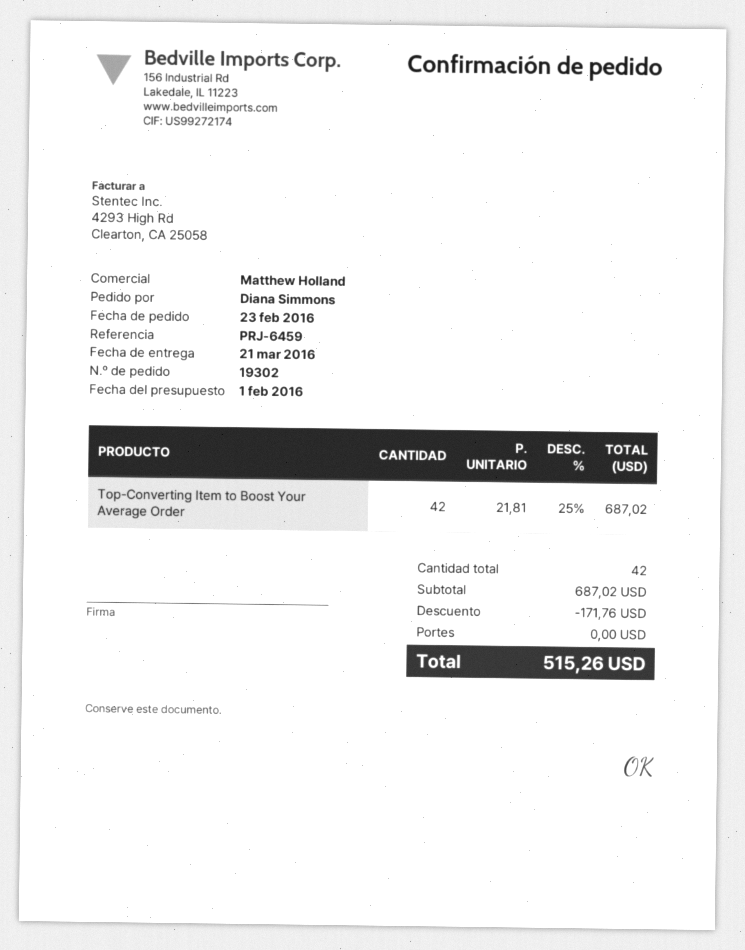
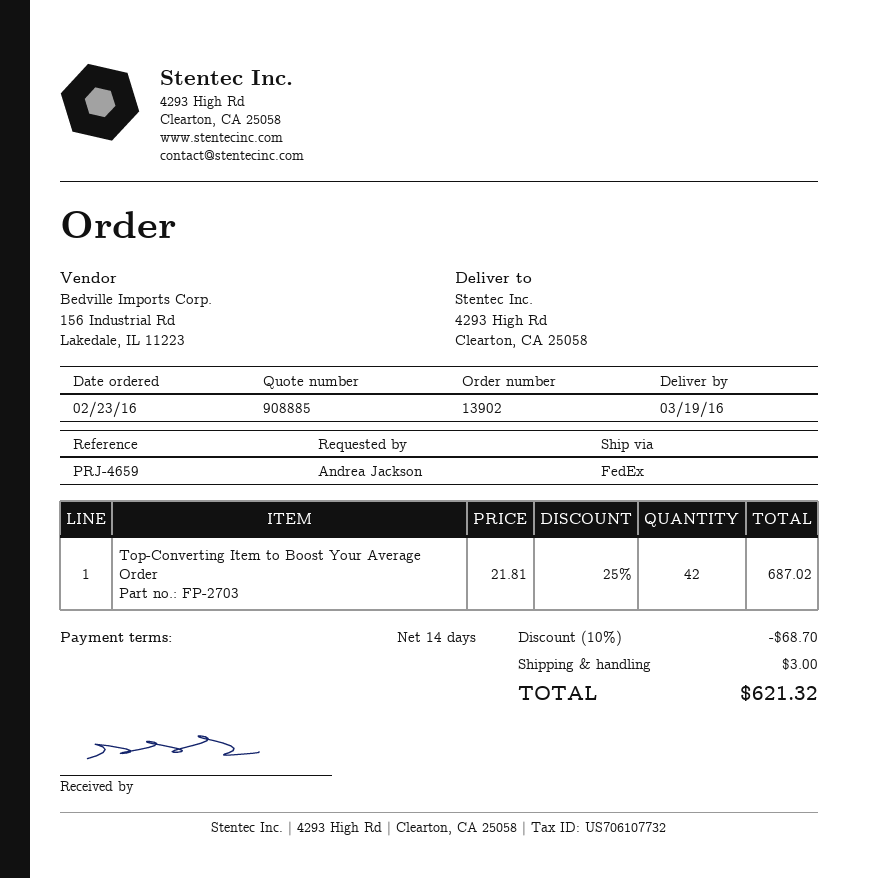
order number: 19302 -> 13902
delivery date: 2016-03-21 -> 2016-03-19
reference: PRJ-6459 -> PRJ-4659
ordered by: Diana Simmons -> Andrea Jackson
discount: 171.76 -> 68.70
shipping: 0.00 -> 3.00
total: 515.26 -> 621.32

